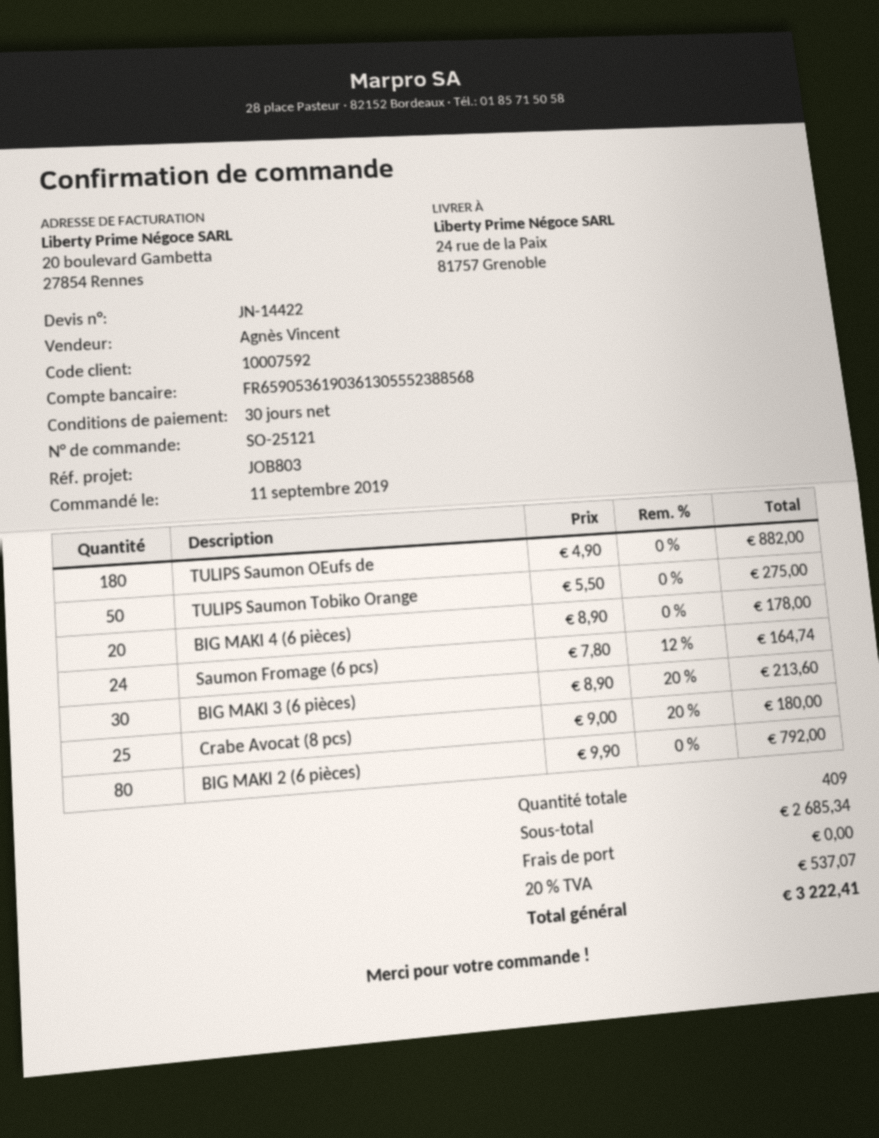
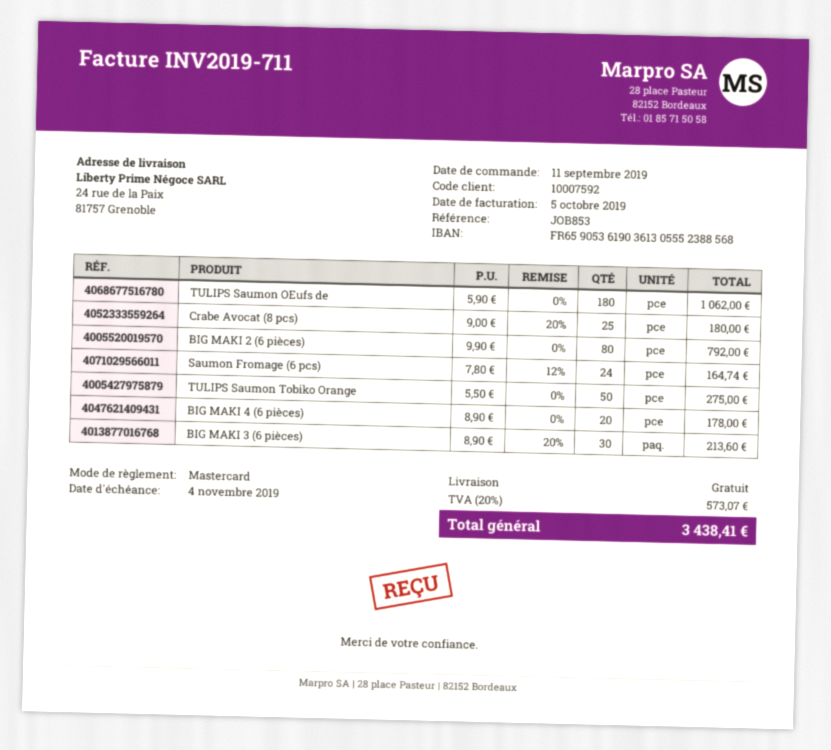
reference: JOB803 -> JOB853
TULIPS Saumon OEufs de: 180 x 4.90 = 882.00 -> 180 x 5.90 = 1062.00
tax: 20% = 537.07 -> 20% = 573.07
total: 3222.41 -> 3438.41

